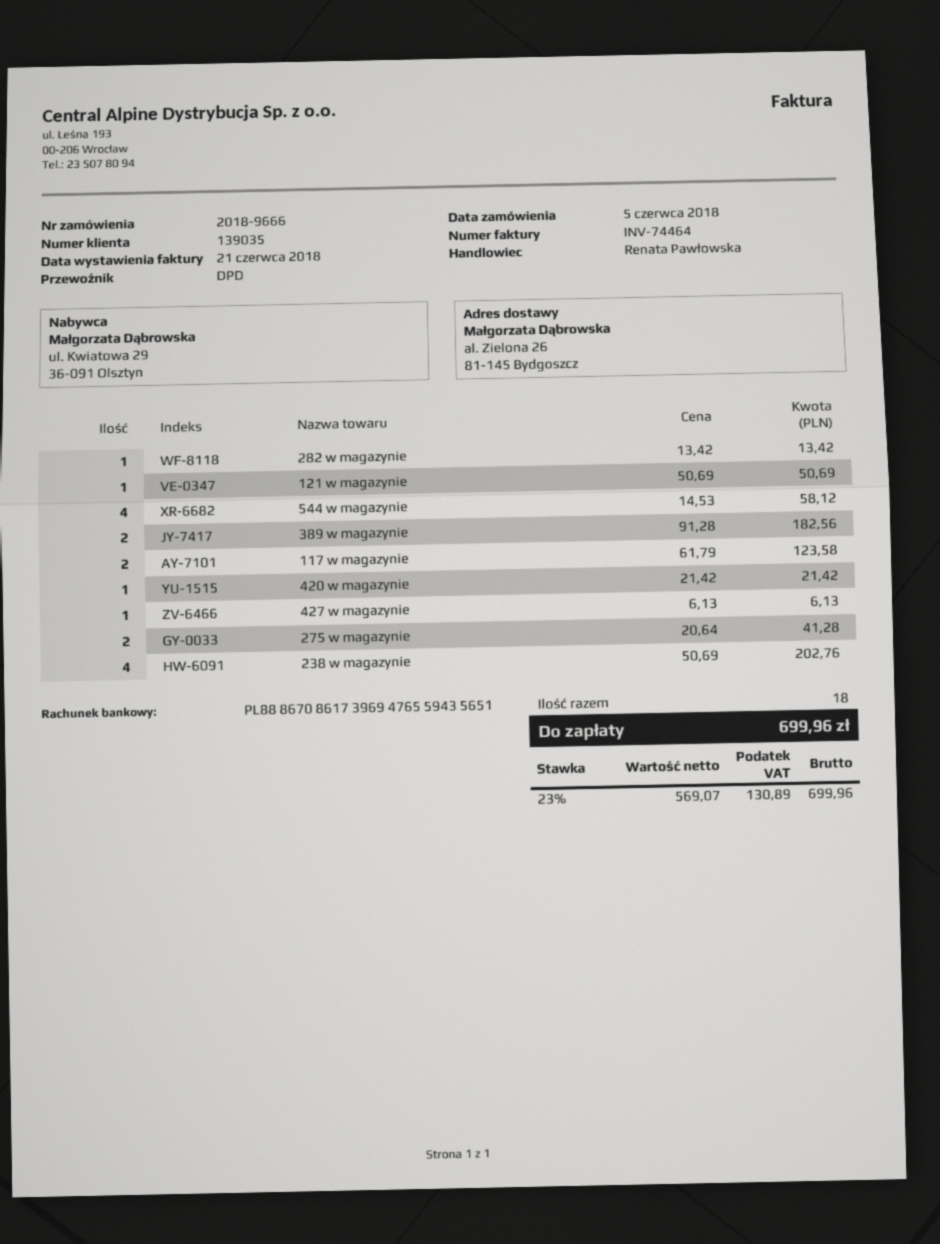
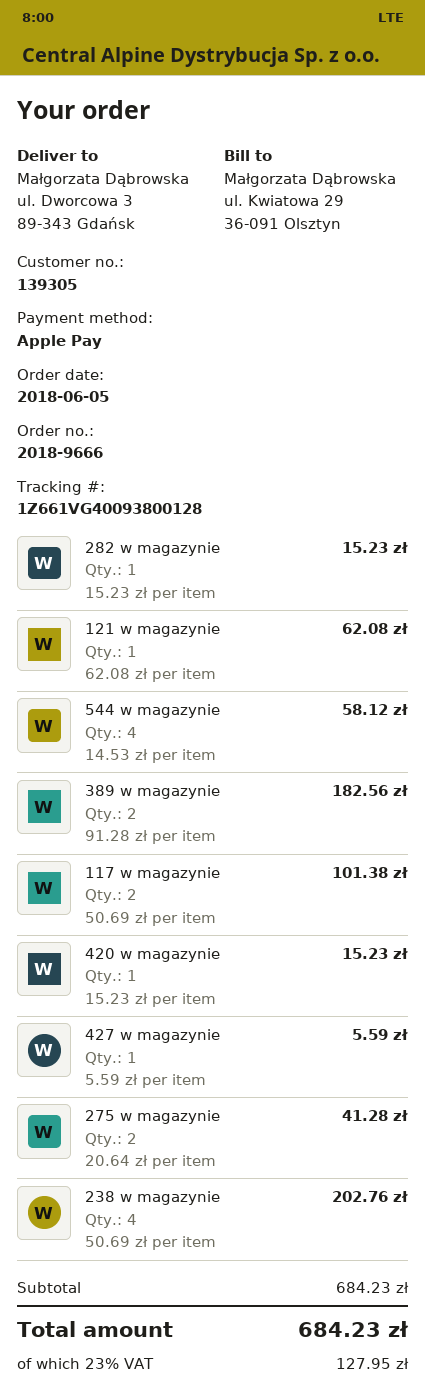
customer number: 139035 -> 139305
ship to: al. Zielona 26, 81-145 Bydgoszcz -> ul. Dworcowa 3, 89-343 Gdańsk
282 w magazynie: 1 x 13.42 = 13.42 -> 1 x 15.23 = 15.23
121 w magazynie: 1 x 50.69 = 50.69 -> 1 x 62.08 = 62.08
117 w magazynie: 2 x 61.79 = 123.58 -> 2 x 50.69 = 101.38
420 w magazynie: 1 x 21.42 = 21.42 -> 1 x 15.23 = 15.23
427 w magazynie: 1 x 6.13 = 6.13 -> 1 x 5.59 = 5.59
tax: 23% = 130.89 -> 23% = 127.95
total: 699.96 -> 684.23

